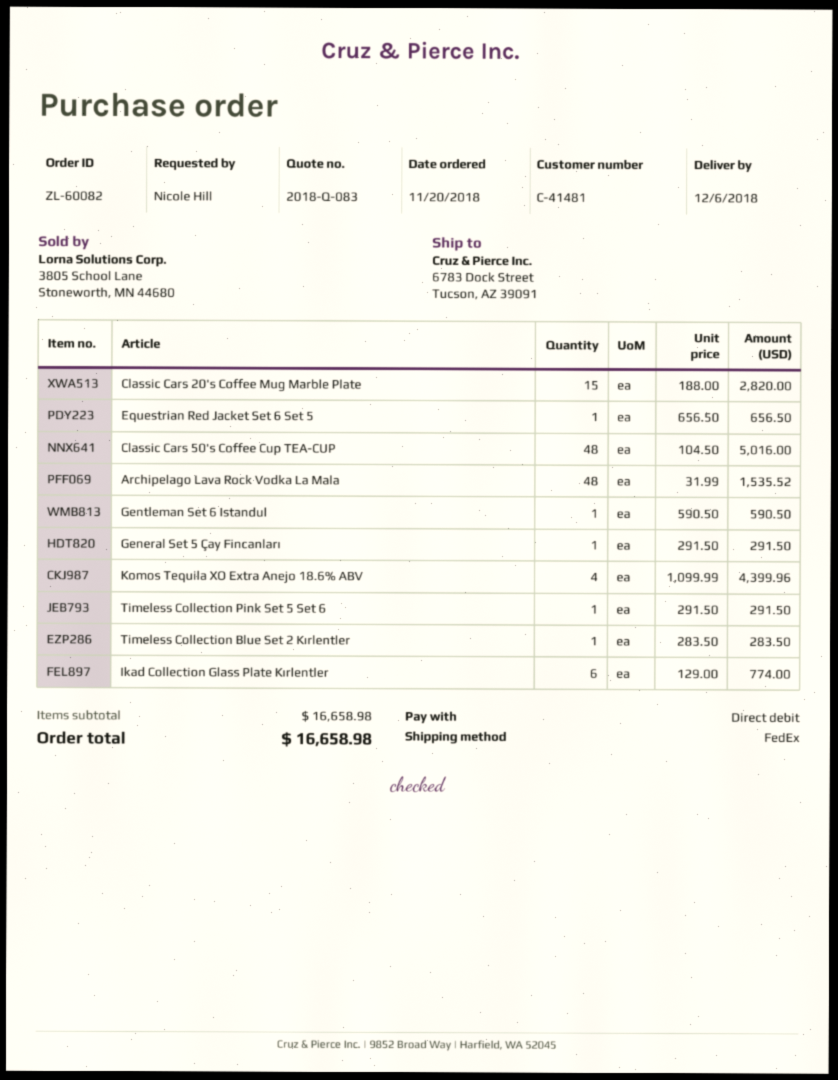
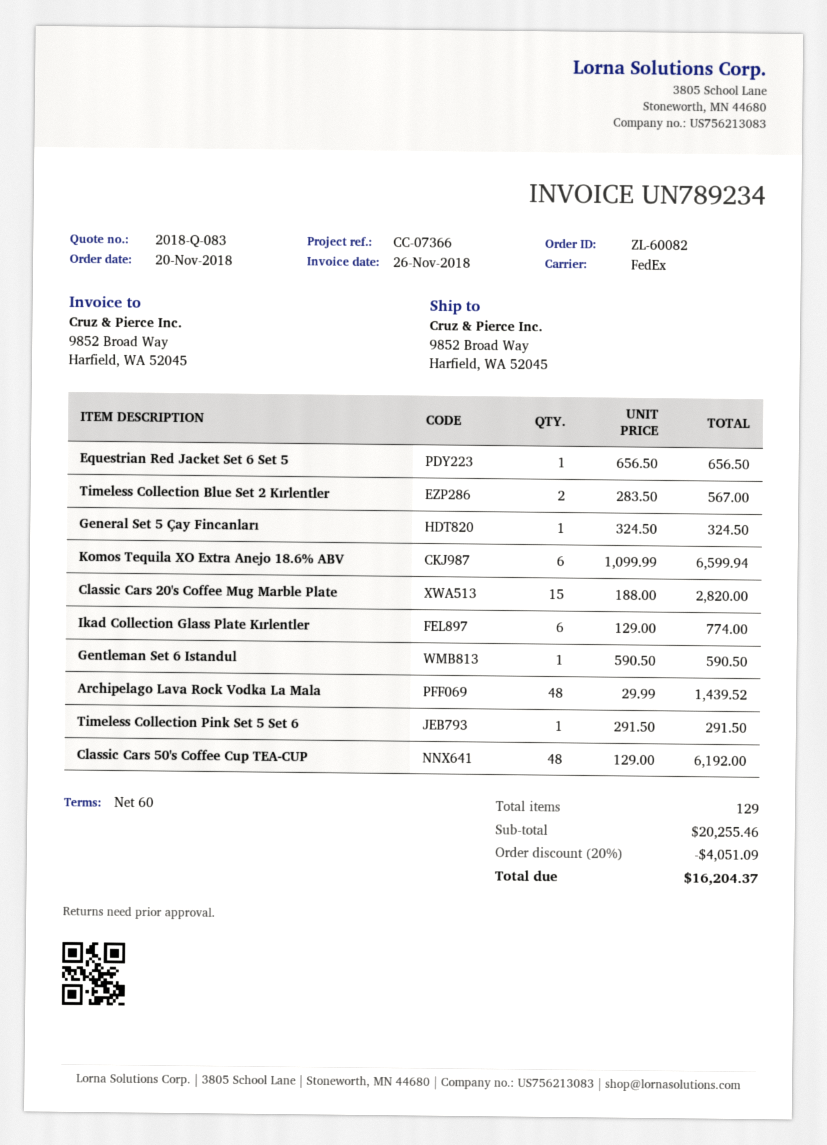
ship to: 6783 Dock Street, Tucson, AZ 39091 -> 9852 Broad Way, Harfield, WA 52045
Classic Cars 50's Coffee Cup TEA-CUP: 48 x 104.50 = 5016.00 -> 48 x 129.00 = 6192.00
Archipelago Lava Rock Vodka La Mala: 48 x 31.99 = 1535.52 -> 48 x 29.99 = 1439.52
General Set 5 Çay Fincanları: 1 x 291.50 = 291.50 -> 1 x 324.50 = 324.50
Komos Tequila XO Extra Anejo 18.6% ABV: 4 x 1099.99 = 4399.96 -> 6 x 1099.99 = 6599.94
Timeless Collection Blue Set 2 Kırlentler: 1 x 283.50 = 283.50 -> 2 x 283.50 = 567.00
subtotal: 16658.98 -> 20255.46
discount: none -> 20% = 4051.09
total: 16658.98 -> 16204.37

